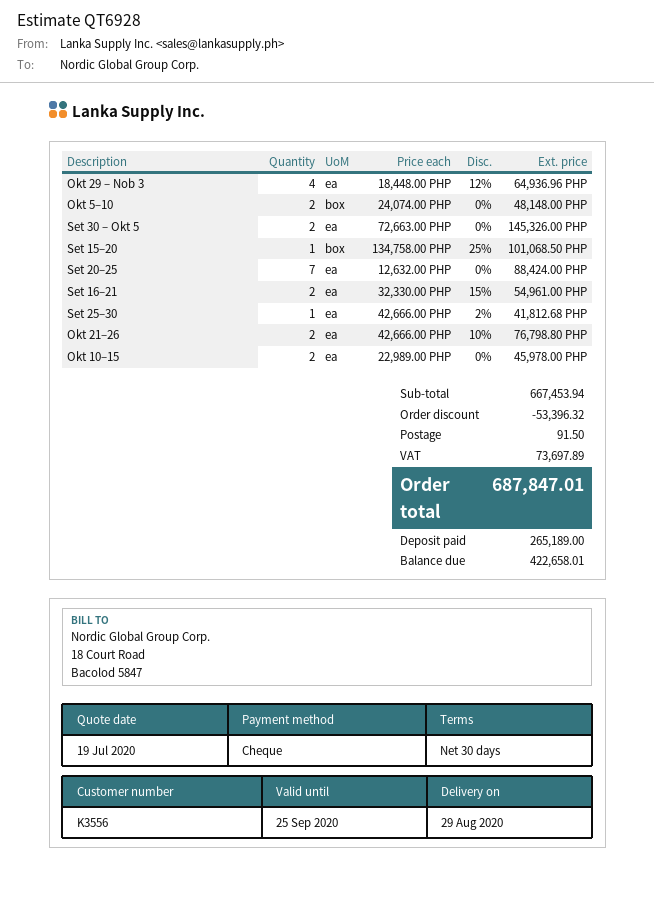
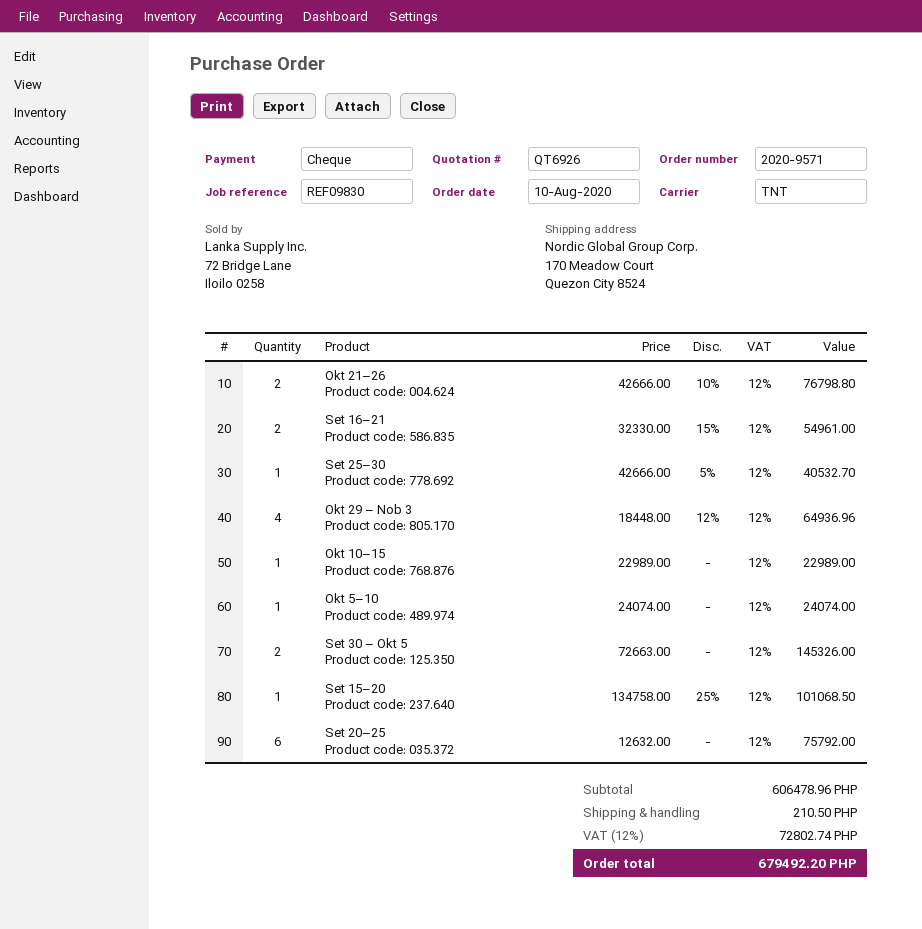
quote number: QT6928 -> QT6926
Okt 5–10: 2 x 24074.00 = 48148.00 -> 1 x 24074.00 = 24074.00
Set 20–25: 7 x 12632.00 = 88424.00 -> 6 x 12632.00 = 75792.00
Set 25–30: 1 x 42666.00 - 2% = 41812.68 -> 1 x 42666.00 - 5% = 40532.70
Okt 10–15: 2 x 22989.00 = 45978.00 -> 1 x 22989.00 = 22989.00
subtotal: 667453.94 -> 606478.96
discount: 53396.32 -> none
shipping: 91.50 -> 210.50
tax: 73697.89 -> 72802.74
total: 687847.01 -> 679492.20

